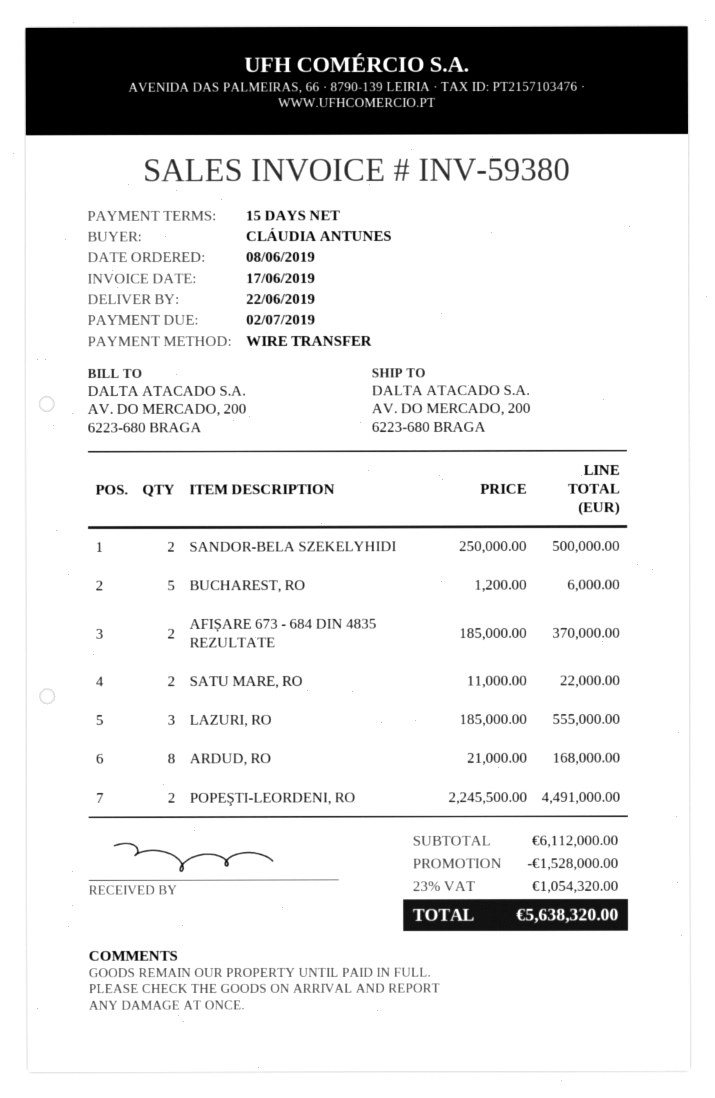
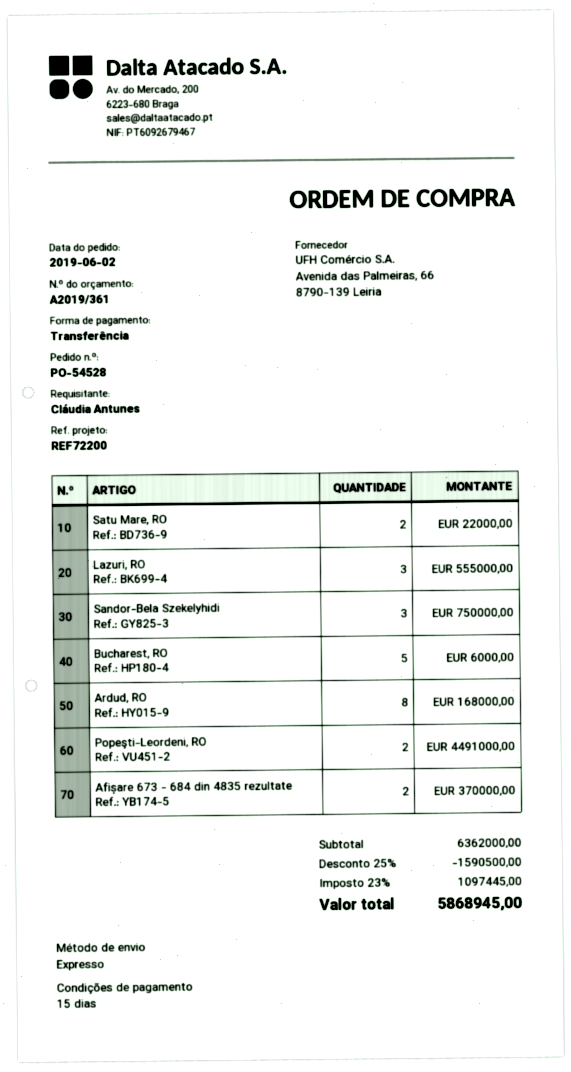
order date: 2019-06-08 -> 2019-06-02
SANDOR-BELA SZEKELYHIDI: 2 for 500000.00 -> 3 for 750000.00
subtotal: 6112000.00 -> 6362000.00
discount: 1528000.00 -> 1590500.00
tax: 23% = 1054320.00 -> 23% = 1097445.00
total: 5638320.00 -> 5868945.00

